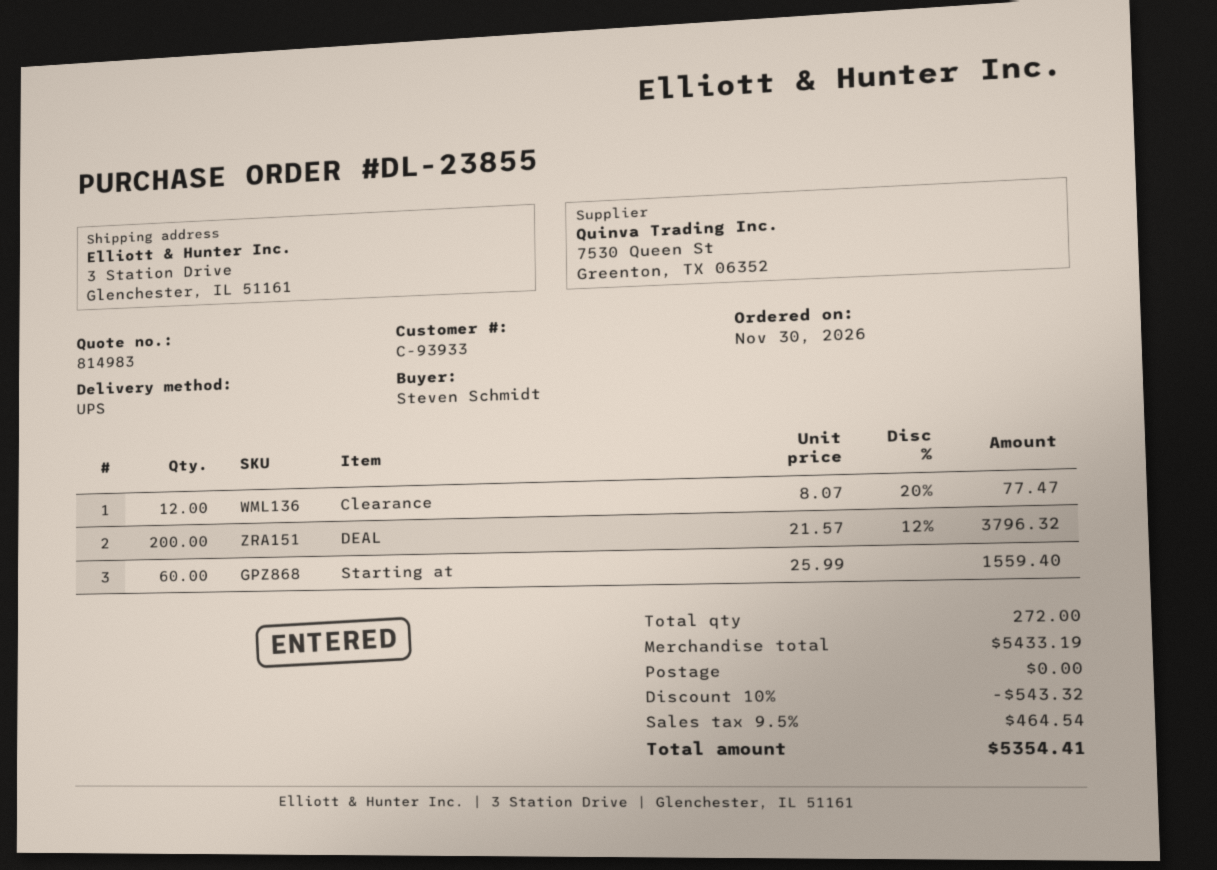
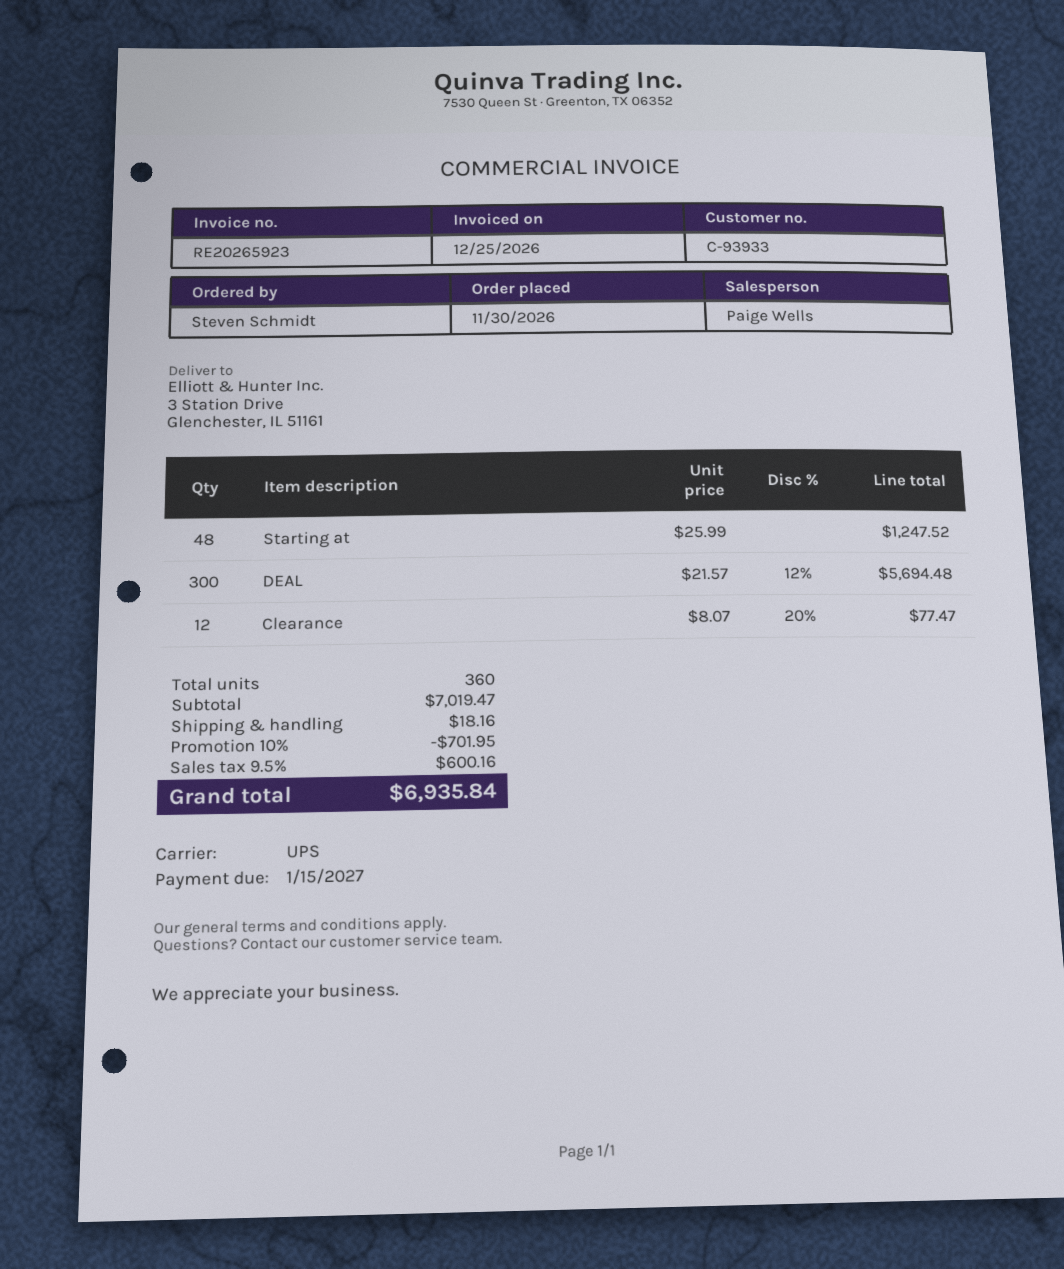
DEAL: 200 x 21.57 - 12% = 3796.32 -> 300 x 21.57 - 12% = 5694.48
Starting at: 60 x 25.99 = 1559.40 -> 48 x 25.99 = 1247.52
total quantity: 272 -> 360
subtotal: 5433.19 -> 7019.47
discount: 10% = 543.32 -> 10% = 701.95
shipping: 0.00 -> 18.16
tax: 9.5% = 464.54 -> 9.5% = 600.16
total: 5354.41 -> 6935.84

